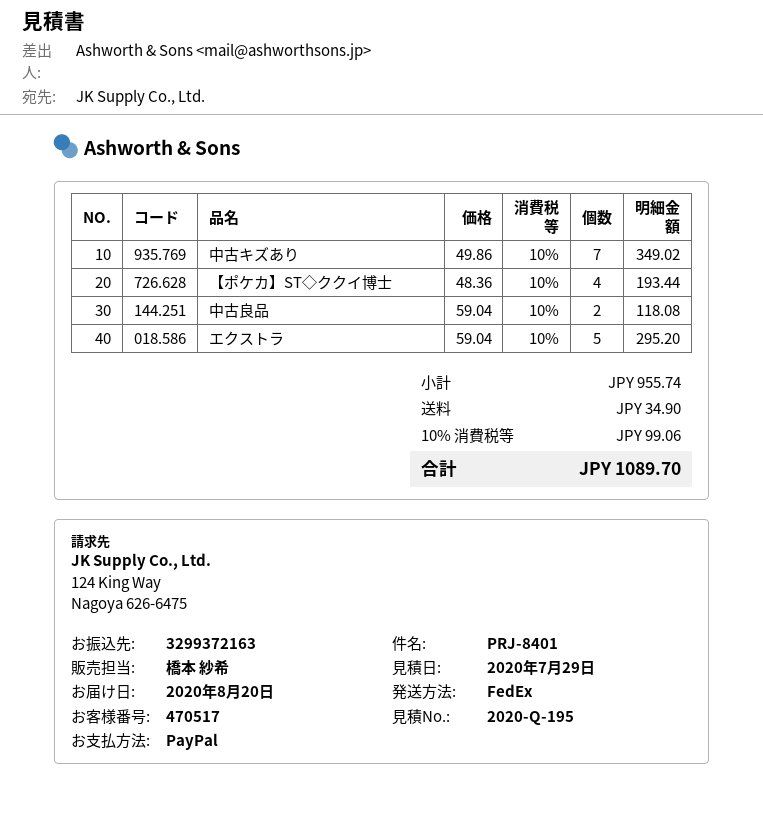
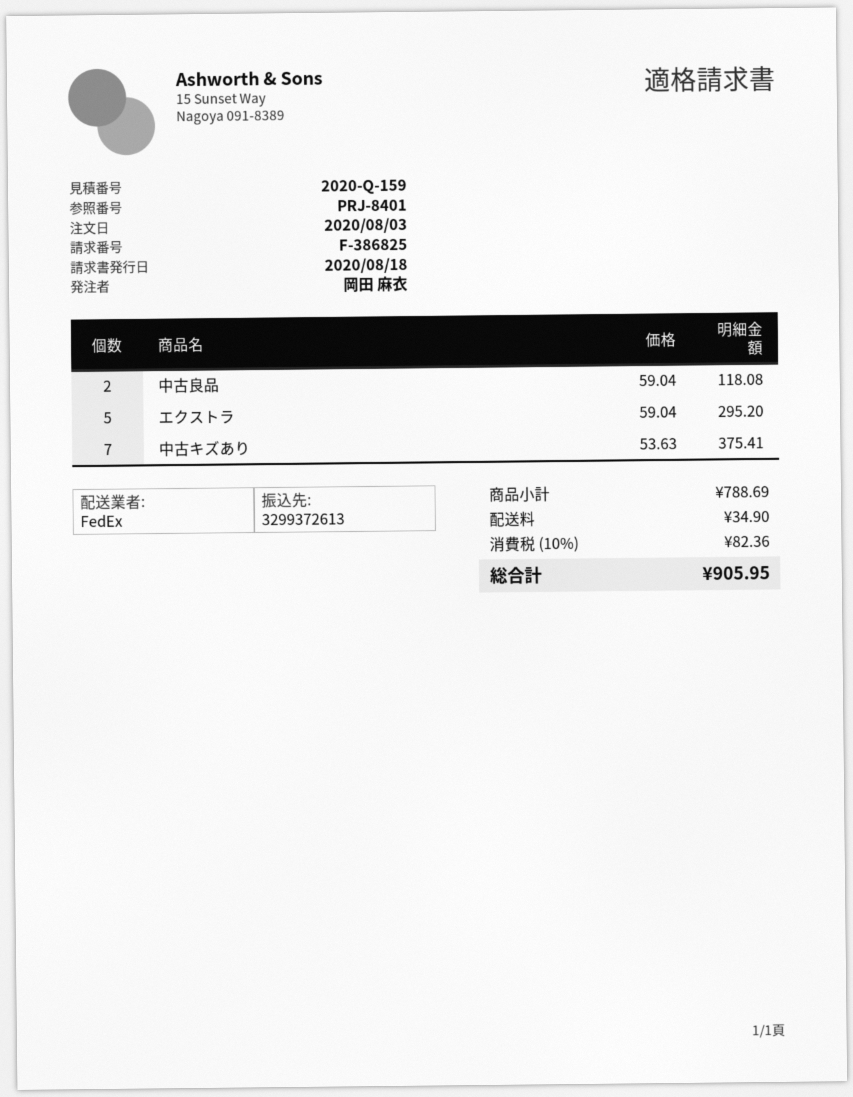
quote number: 2020-Q-195 -> 2020-Q-159
bank account: 3299372163 -> 3299372613
中古キズあり: 7 x 49.86 = 349.02 -> 7 x 53.63 = 375.41
【ポケカ】ST◇ククイ博士: 4 x 48.36 = 193.44 -> none
subtotal: 955.74 -> 788.69
tax: 10% = 99.06 -> 10% = 82.36
total: 1089.70 -> 905.95

